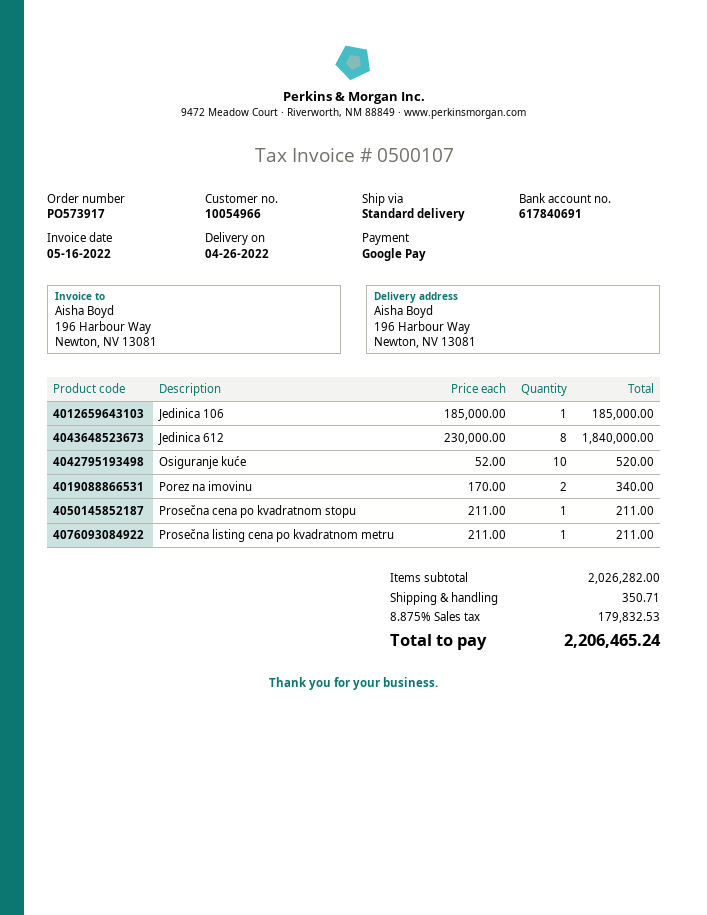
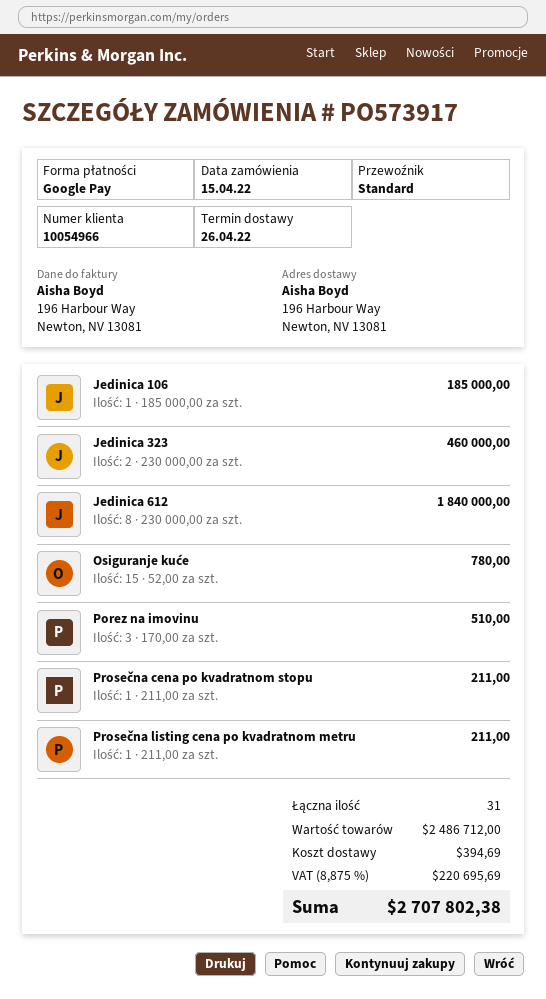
Osiguranje kuće: 10 x 52.00 = 520.00 -> 15 x 52.00 = 780.00
Porez na imovinu: 2 x 170.00 = 340.00 -> 3 x 170.00 = 510.00
Jedinica 323: none -> 2 x 230000.00 = 460000.00
subtotal: 2026282.00 -> 2486712.00
shipping: 350.71 -> 394.69
tax: 8.875% = 179832.53 -> 8.875% = 220695.69
total: 2206465.24 -> 2707802.38

